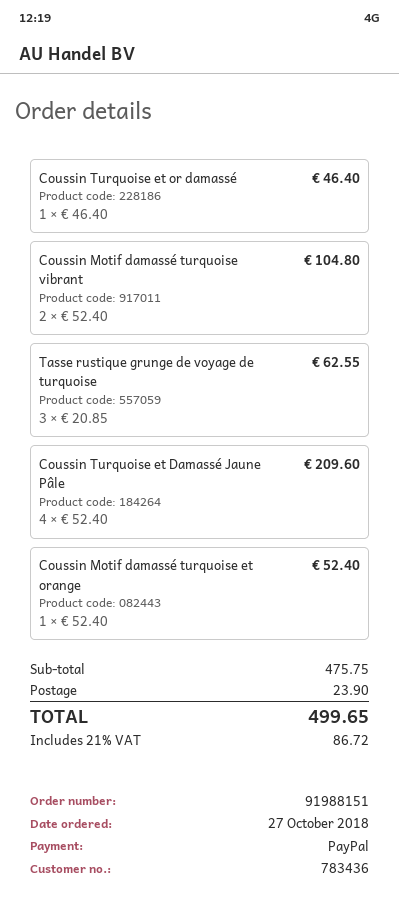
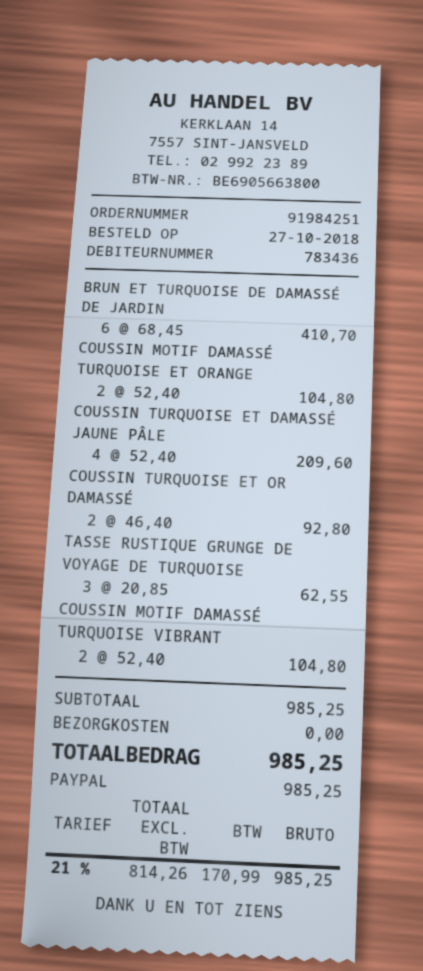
order number: 91988151 -> 91984251
Coussin Turquoise et or damassé: 1 x 46.40 = 46.40 -> 2 x 46.40 = 92.80
Coussin Motif damassé turquoise et orange: 1 x 52.40 = 52.40 -> 2 x 52.40 = 104.80
BRUN ET TURQUOISE DE DAMASSÉ DE JARDIN: none -> 6 x 68.45 = 410.70
subtotal: 475.75 -> 985.25
shipping: 23.90 -> 0.00
tax: 21% = 86.72 -> 21% = 170.99
total: 499.65 -> 985.25

